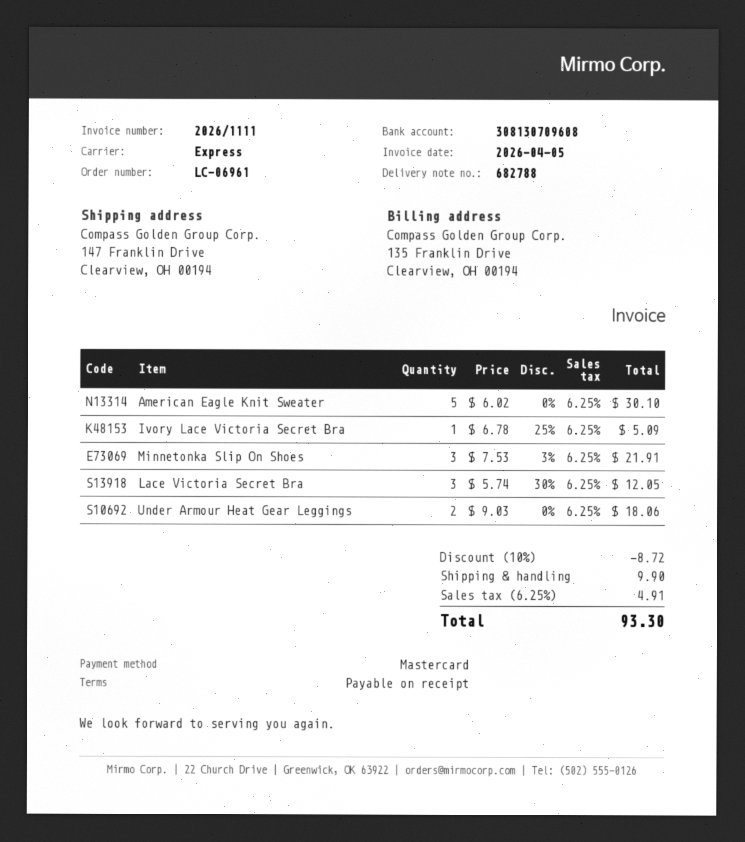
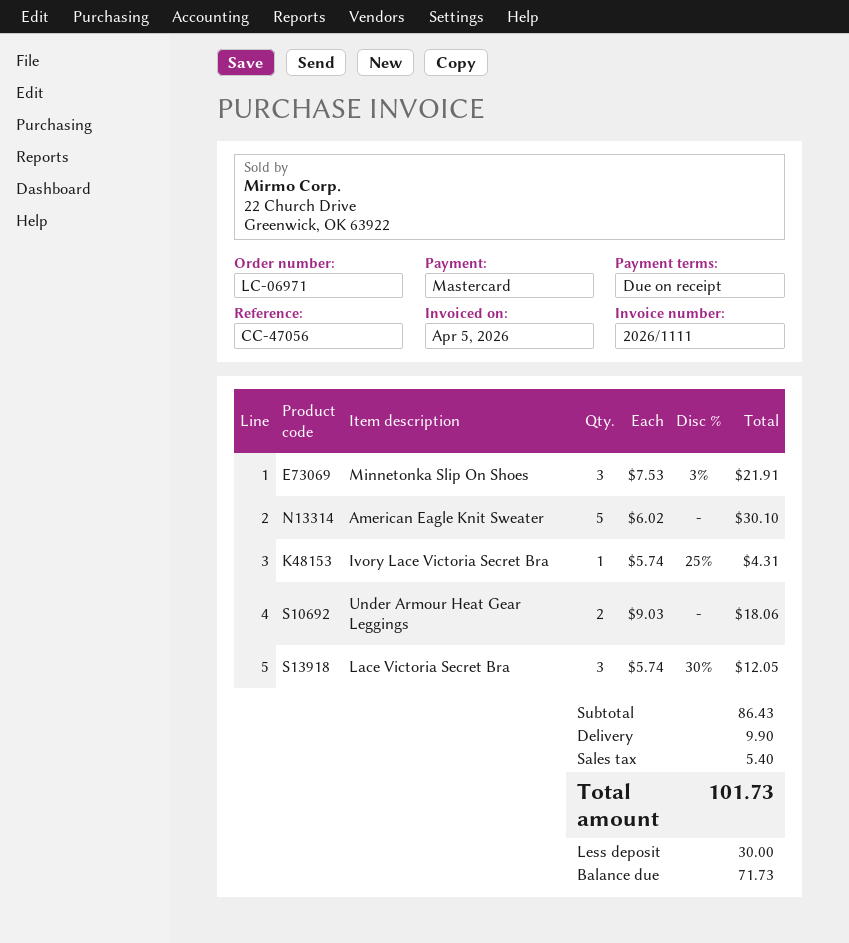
order number: LC-06961 -> LC-06971
Ivory Lace Victoria Secret Bra: 1 x 6.78 - 25% = 5.09 -> 1 x 5.74 - 25% = 4.31
discount: 10% = 8.72 -> none
tax: 4.91 -> 5.40
total: 93.30 -> 101.73

